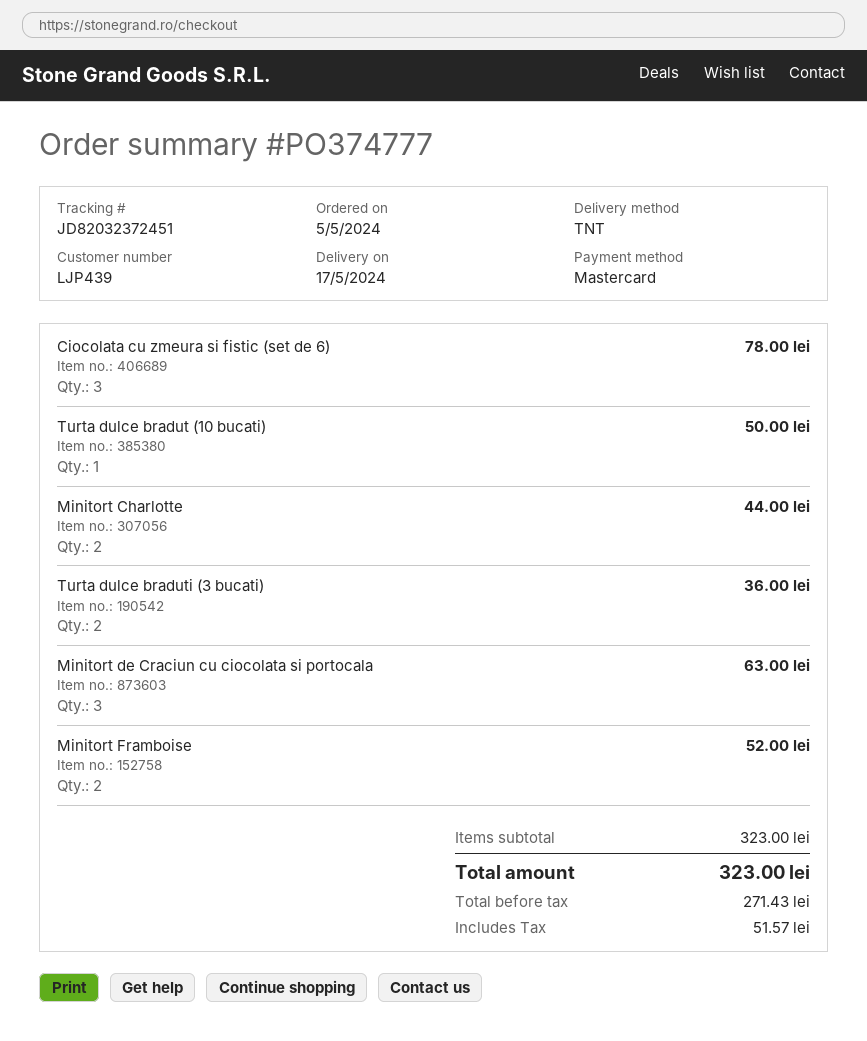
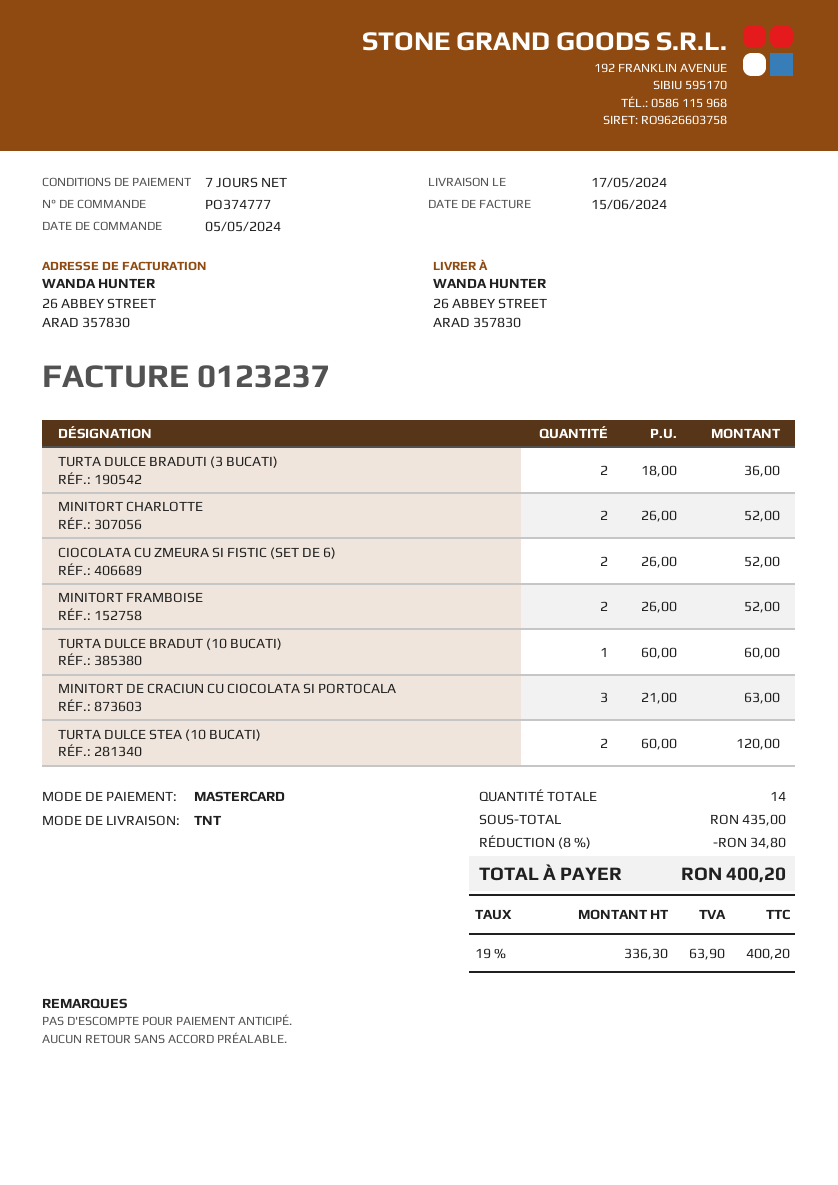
Ciocolata cu zmeura si fistic (set de 6): 3 for 78.00 -> 2 for 52.00
Turta dulce bradut (10 bucati): 1 for 50.00 -> 1 for 60.00
Minitort Charlotte: 2 for 44.00 -> 2 for 52.00
TURTA DULCE STEA (10 BUCATI): none -> 2 for 120.00
subtotal: 323.00 -> 435.00
discount: none -> 8% = 34.80
net: 271.43 -> 336.30
tax: 51.57 -> 63.90
total: 323.00 -> 400.20

